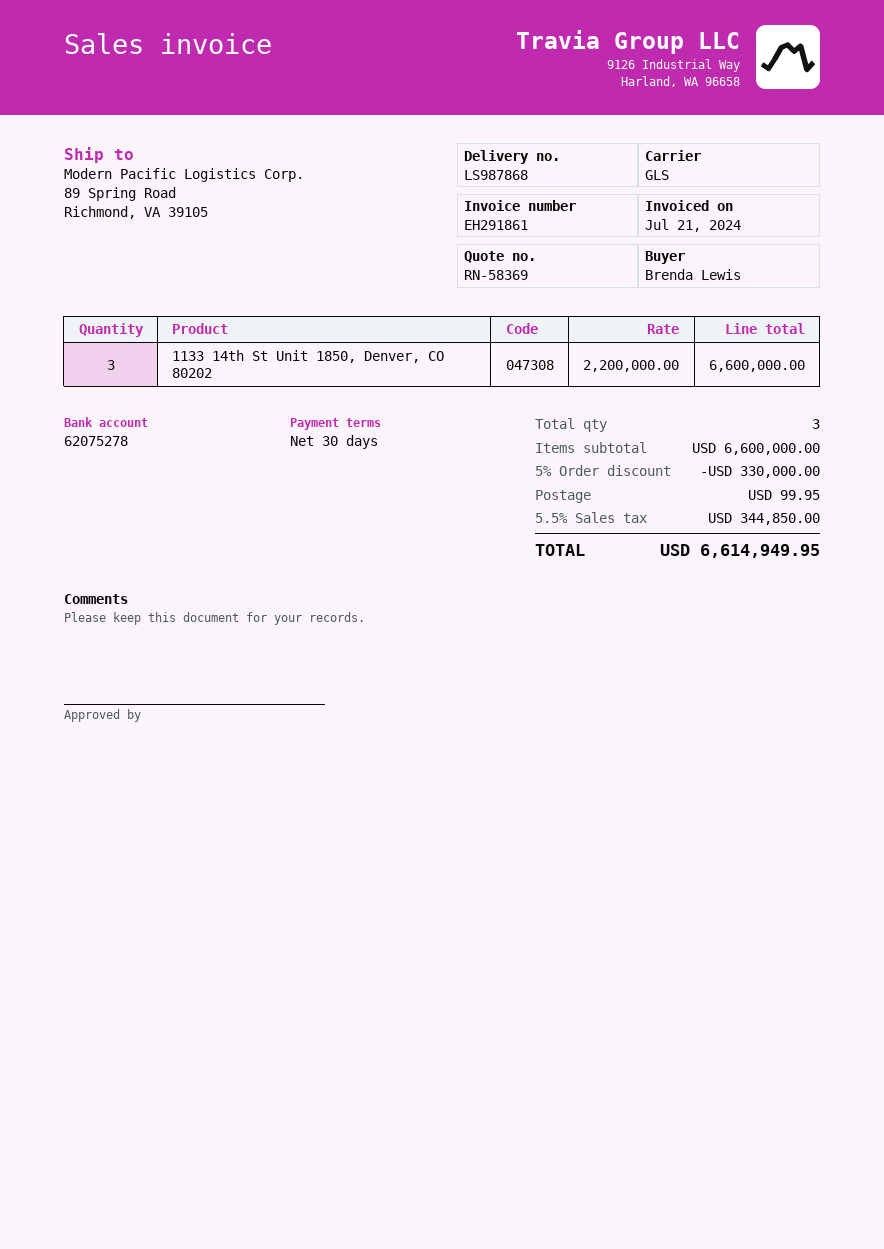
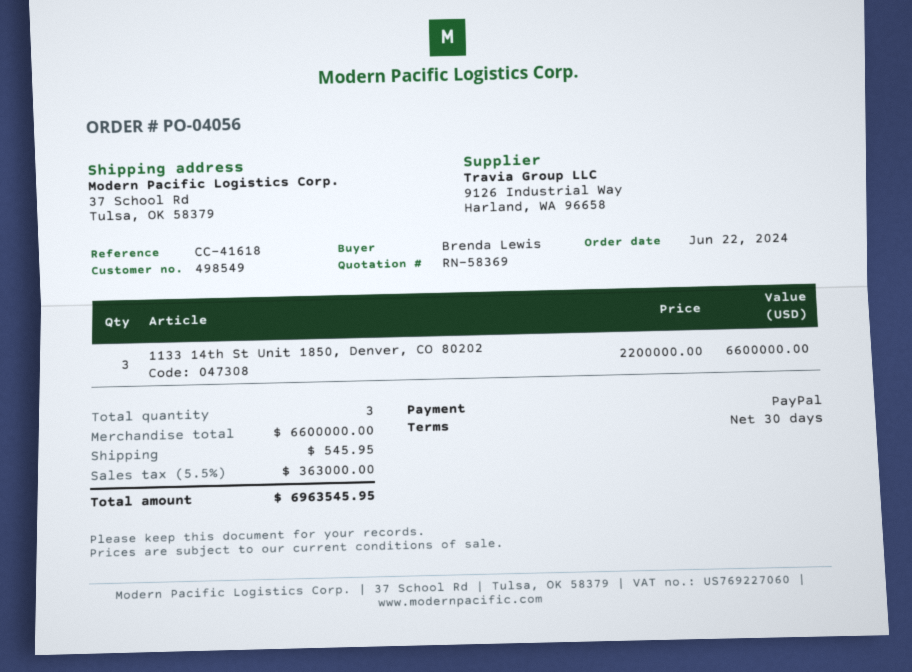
ship to: 89 Spring Road, Richmond, VA 39105 -> 37 School Rd, Tulsa, OK 58379
discount: 5% = 330000.00 -> none
shipping: 99.95 -> 545.95
tax: 5.5% = 344850.00 -> 5.5% = 363000.00
total: 6614949.95 -> 6963545.95

